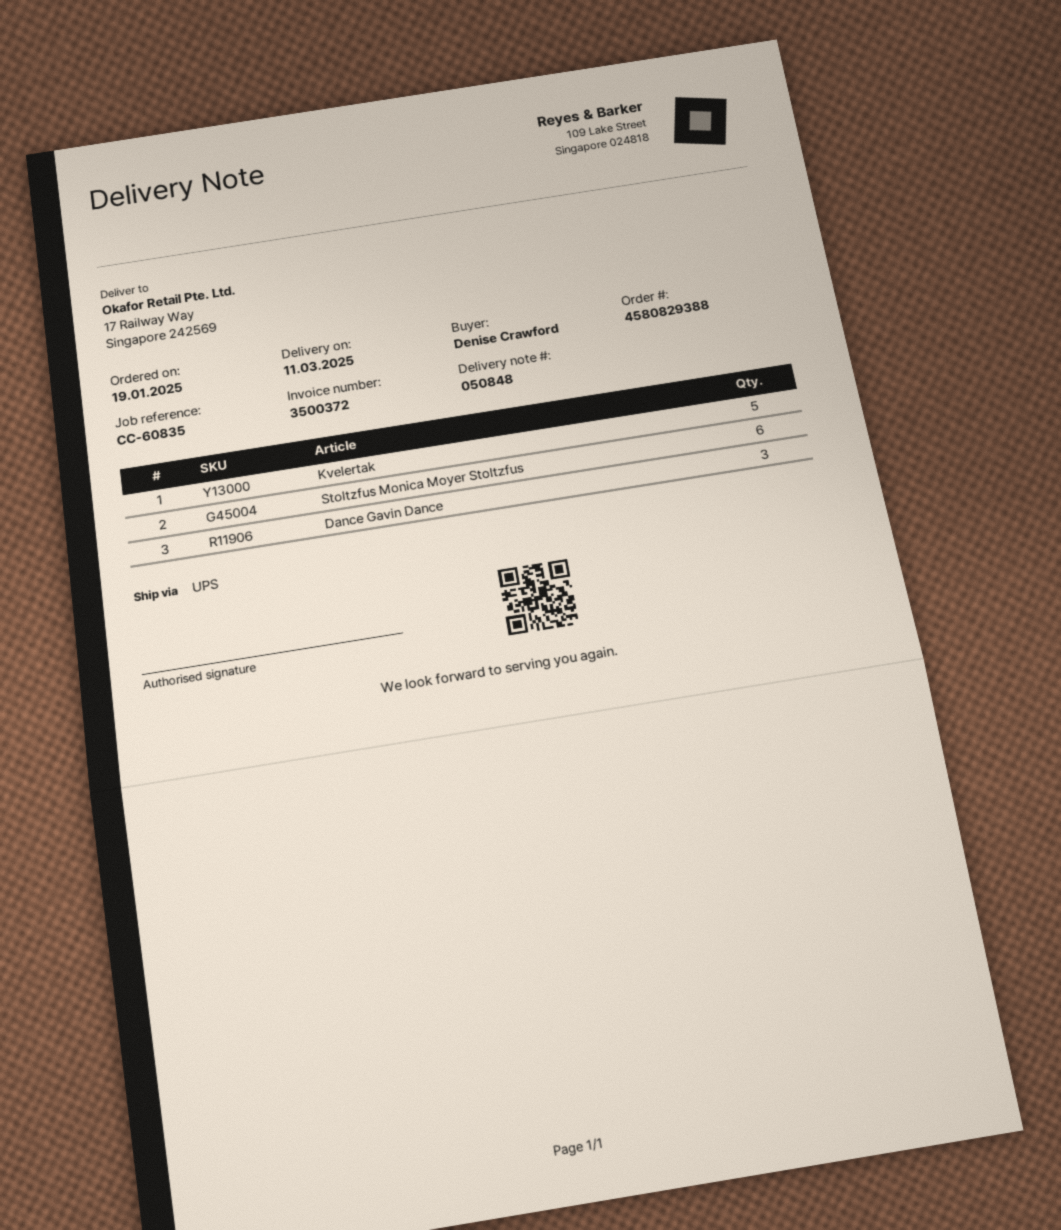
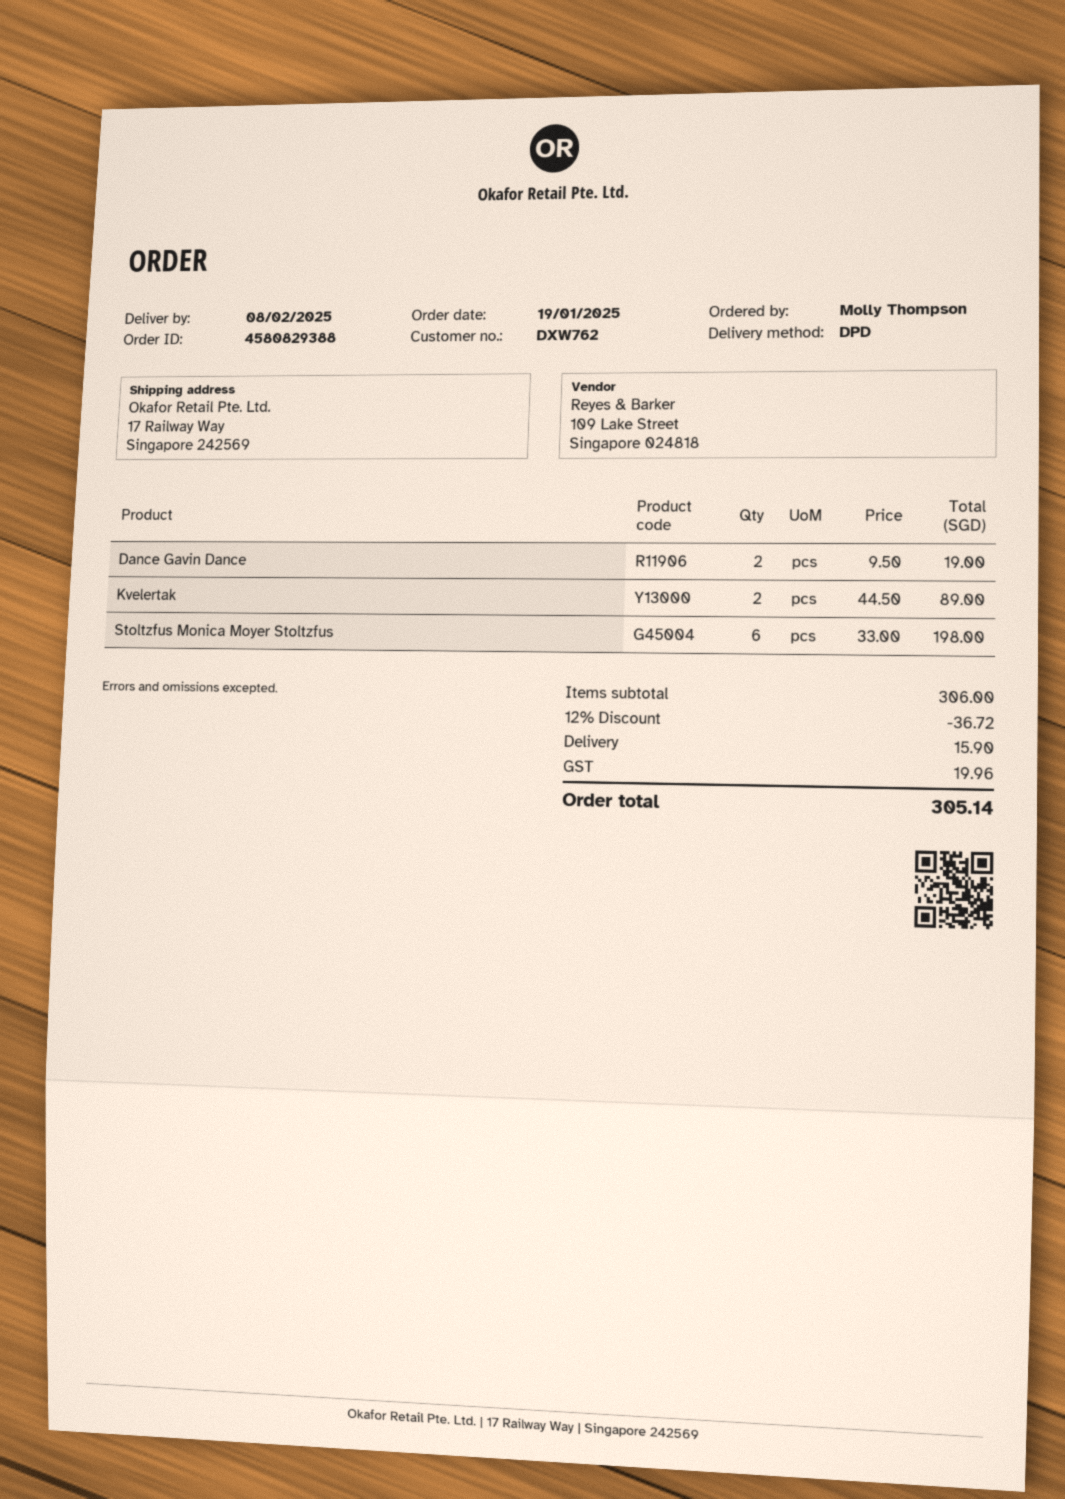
delivery date: 2025-03-11 -> 2025-02-08
ordered by: Denise Crawford -> Molly Thompson
shipping method: UPS -> DPD
Kvelertak: 5 -> 2
Dance Gavin Dance: 3 -> 2

